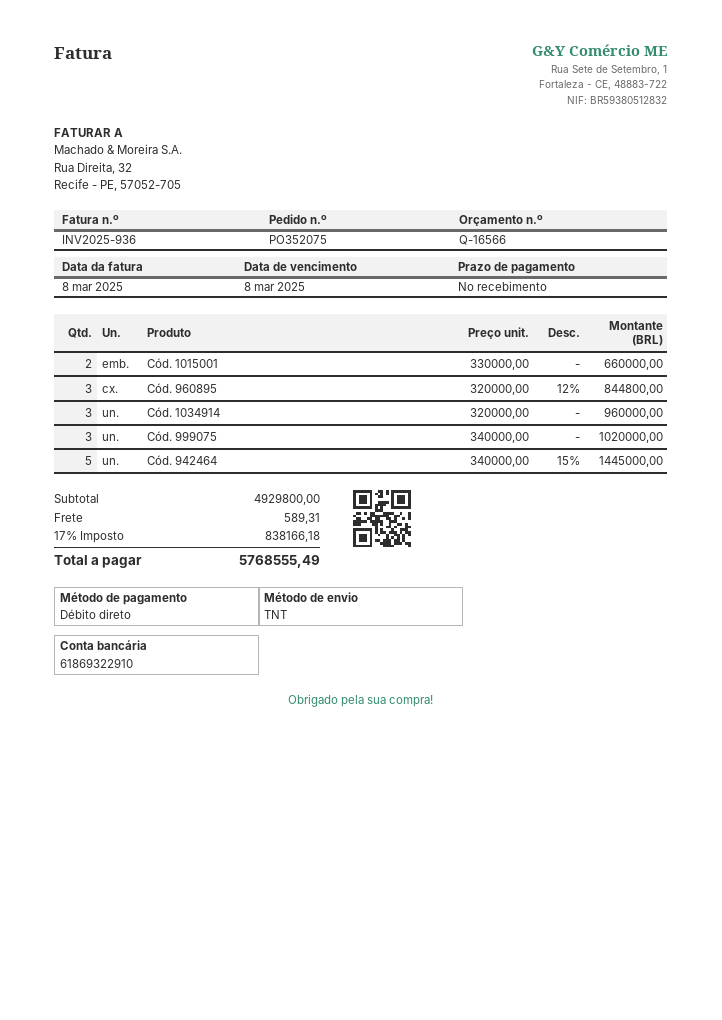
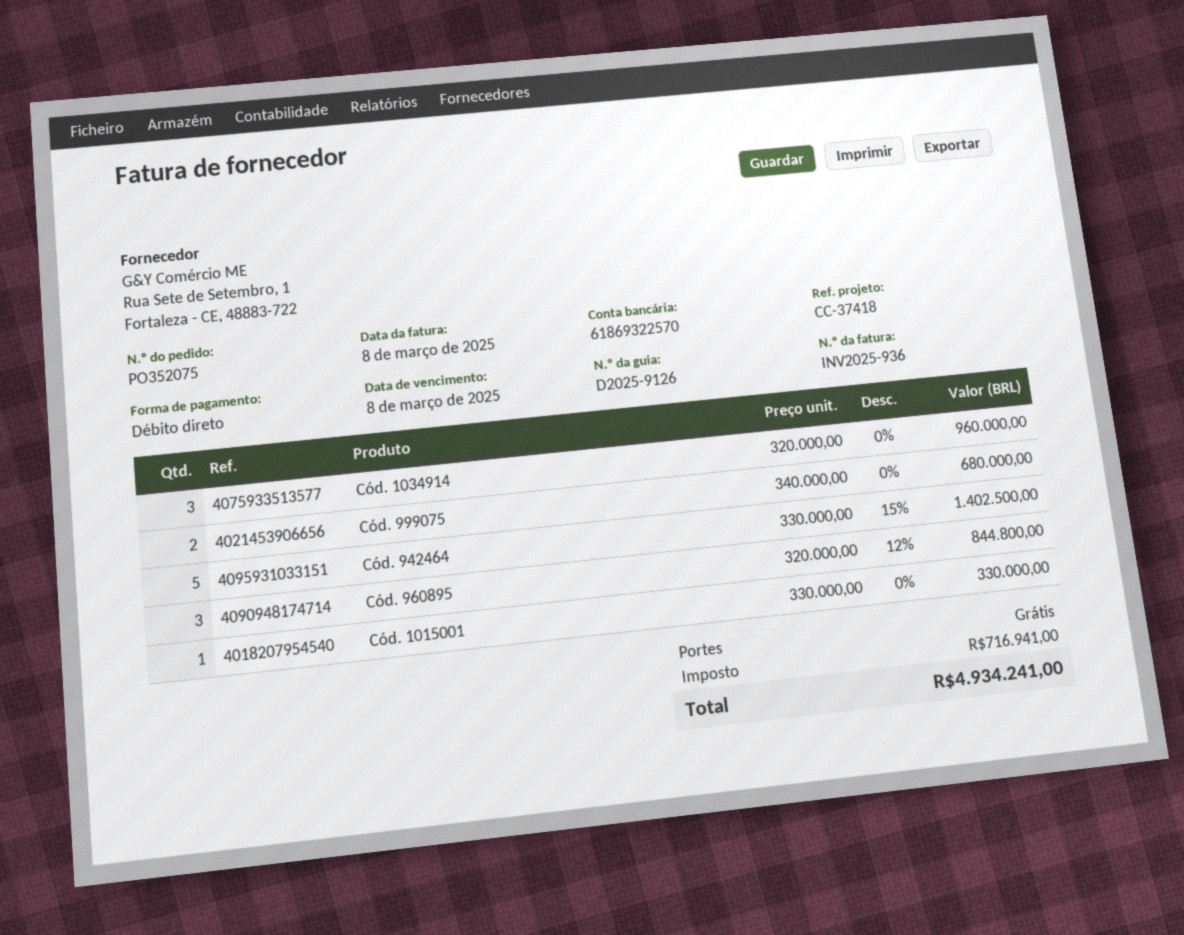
bank account: 61869322910 -> 61869322570
Cód. 1015001: 2 x 330000.00 = 660000.00 -> 1 x 330000.00 = 330000.00
Cód. 999075: 3 x 340000.00 = 1020000.00 -> 2 x 340000.00 = 680000.00
Cód. 942464: 5 x 340000.00 - 15% = 1445000.00 -> 5 x 330000.00 - 15% = 1402500.00
shipping: 589.31 -> 0.00
tax: 838166.18 -> 716941.00
total: 5768555.49 -> 4934241.00

